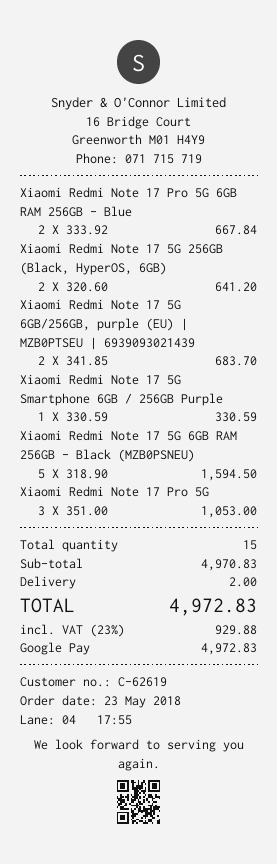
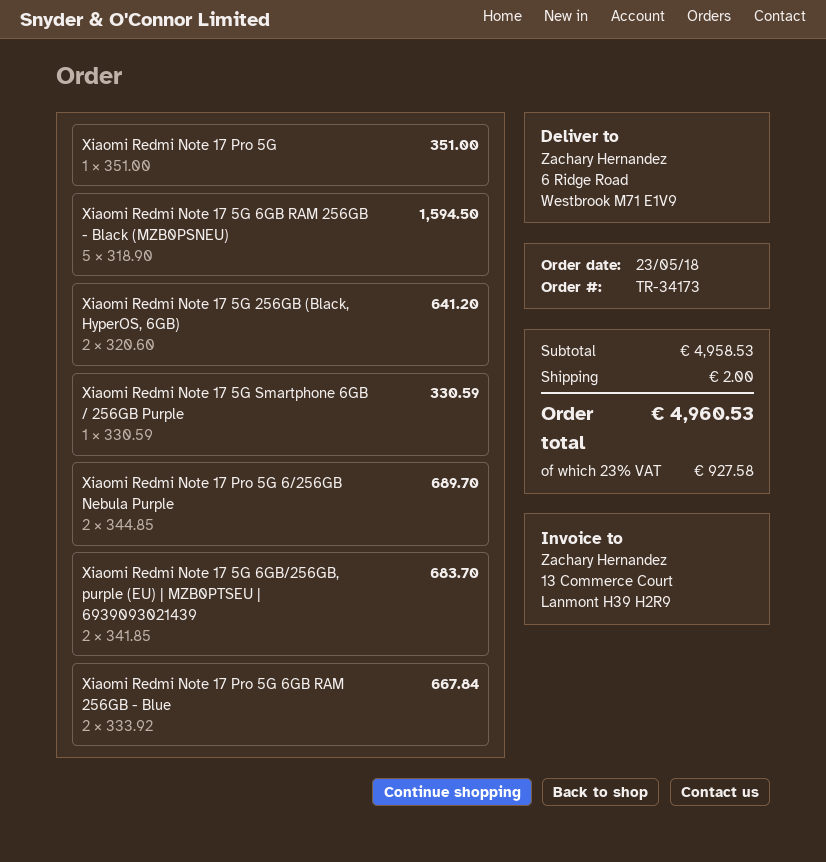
Xiaomi Redmi Note 17 Pro 5G: 3 x 351.00 = 1053.00 -> 1 x 351.00 = 351.00
Xiaomi Redmi Note 17 Pro 5G 6/256GB Nebula Purple: none -> 2 x 344.85 = 689.70
subtotal: 4970.83 -> 4958.53
tax: 23% = 929.88 -> 23% = 927.58
total: 4972.83 -> 4960.53

